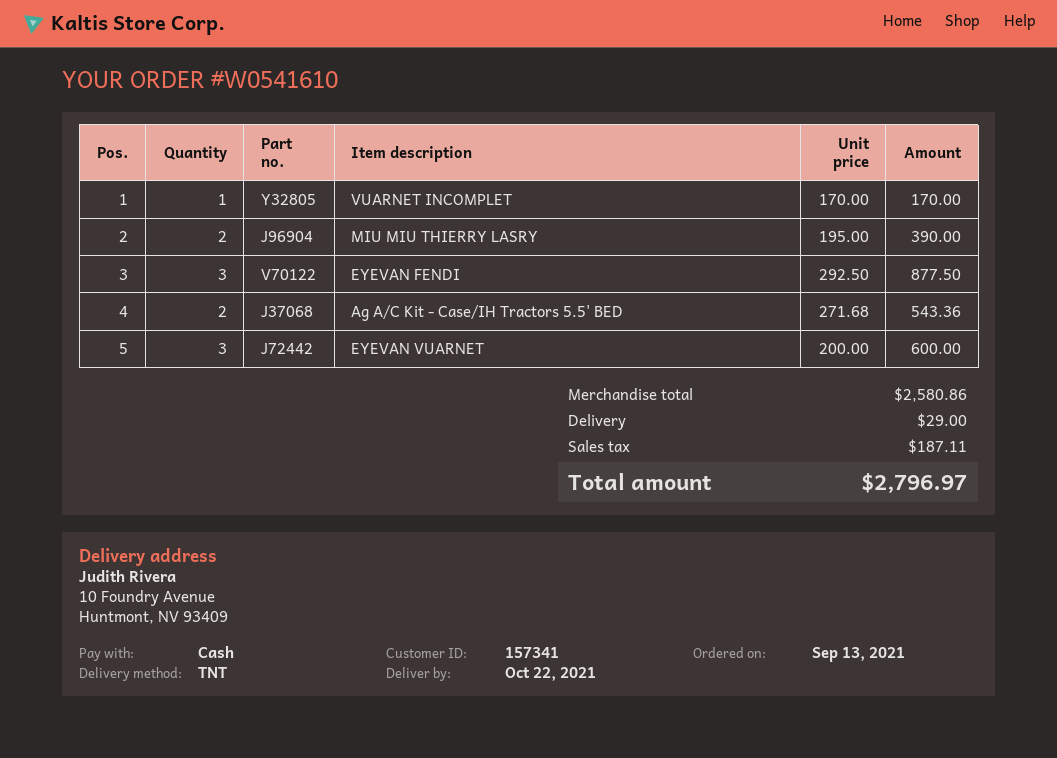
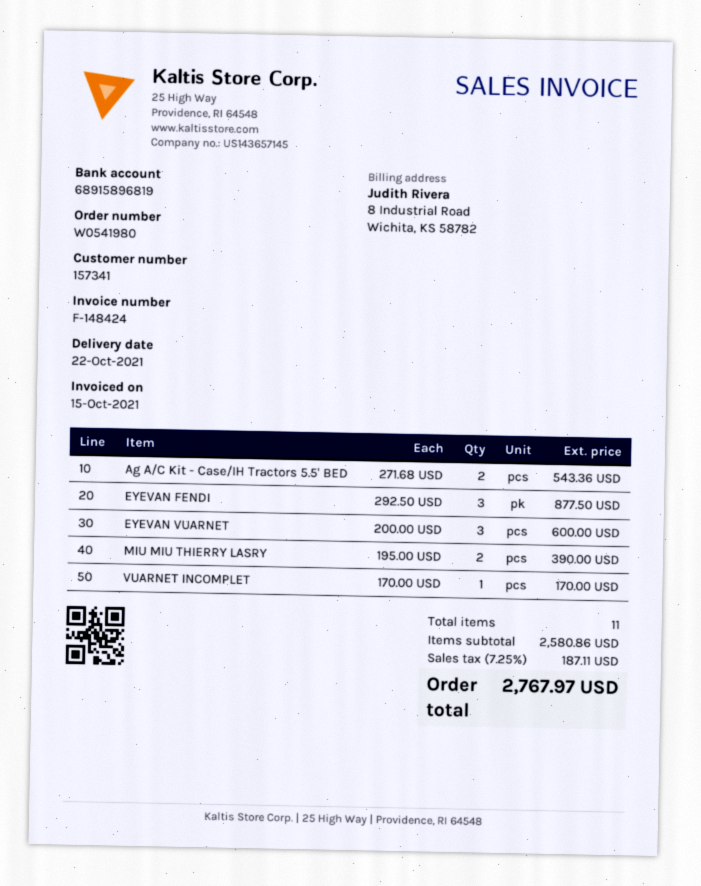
order number: W0541610 -> W0541980
shipping: 29.00 -> none
total: 2796.97 -> 2767.97

